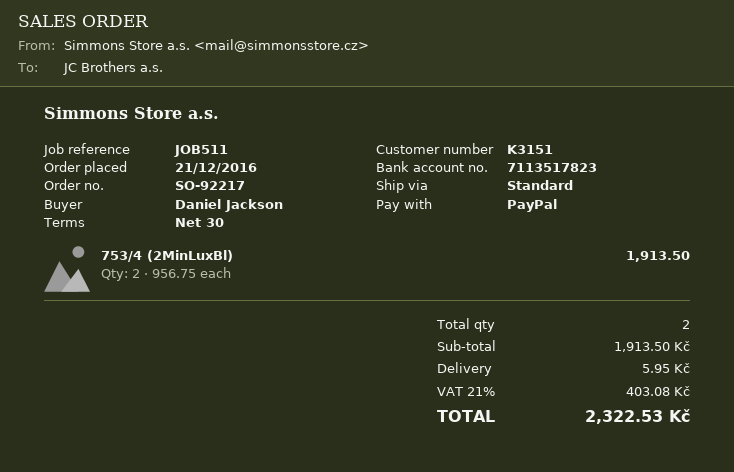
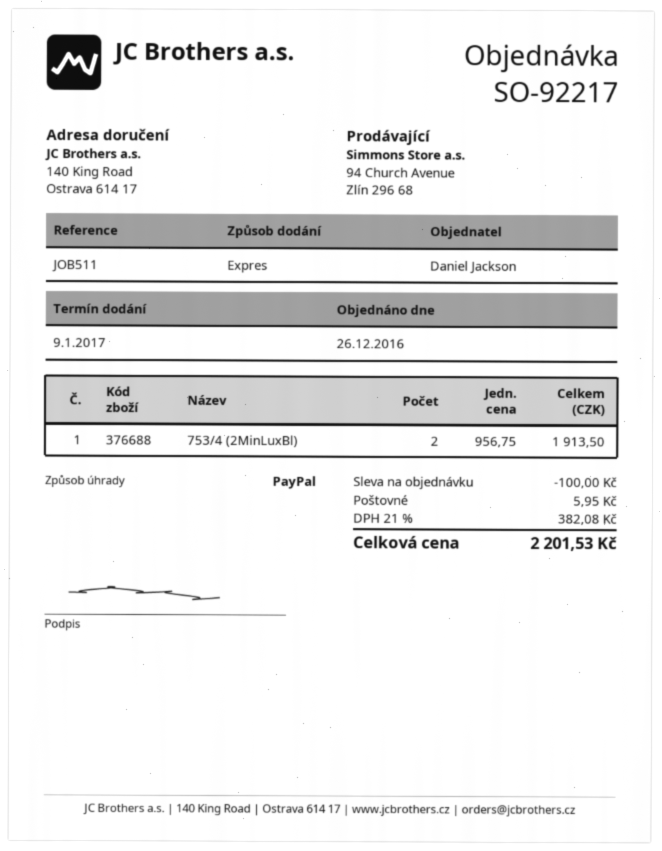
order date: 2016-12-21 -> 2016-12-26
shipping method: standard -> express
discount: none -> 100.00
tax: 21% = 403.08 -> 21% = 382.08
total: 2322.53 -> 2201.53

